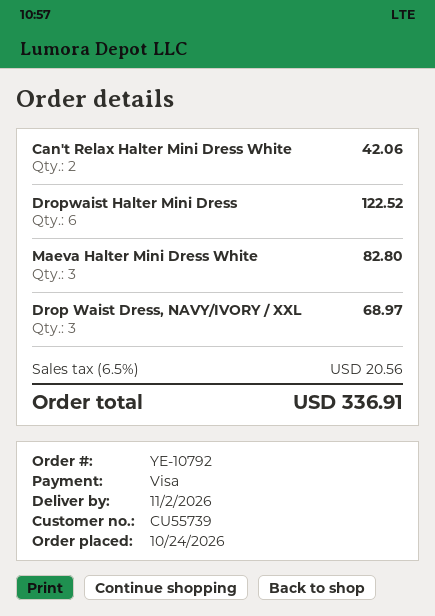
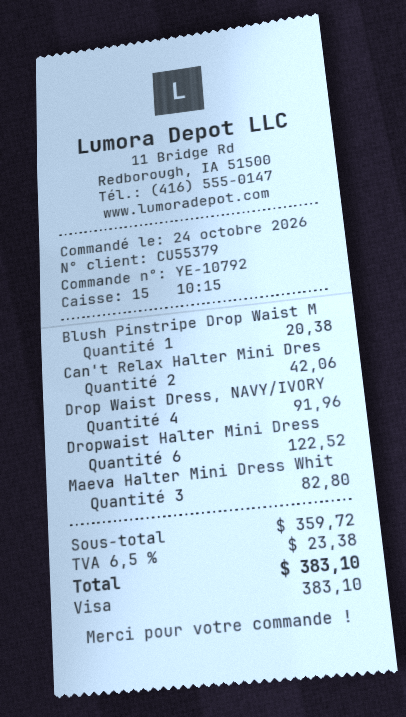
customer number: CU55739 -> CU55379
Drop Waist Dress, NAVY/IVORY / XXL: 3 for 68.97 -> 4 for 91.96
Blush Pinstripe Drop Waist M: none -> 1 for 20.38
tax: 6.5% = 20.56 -> 6.5% = 23.38
total: 336.91 -> 383.10

